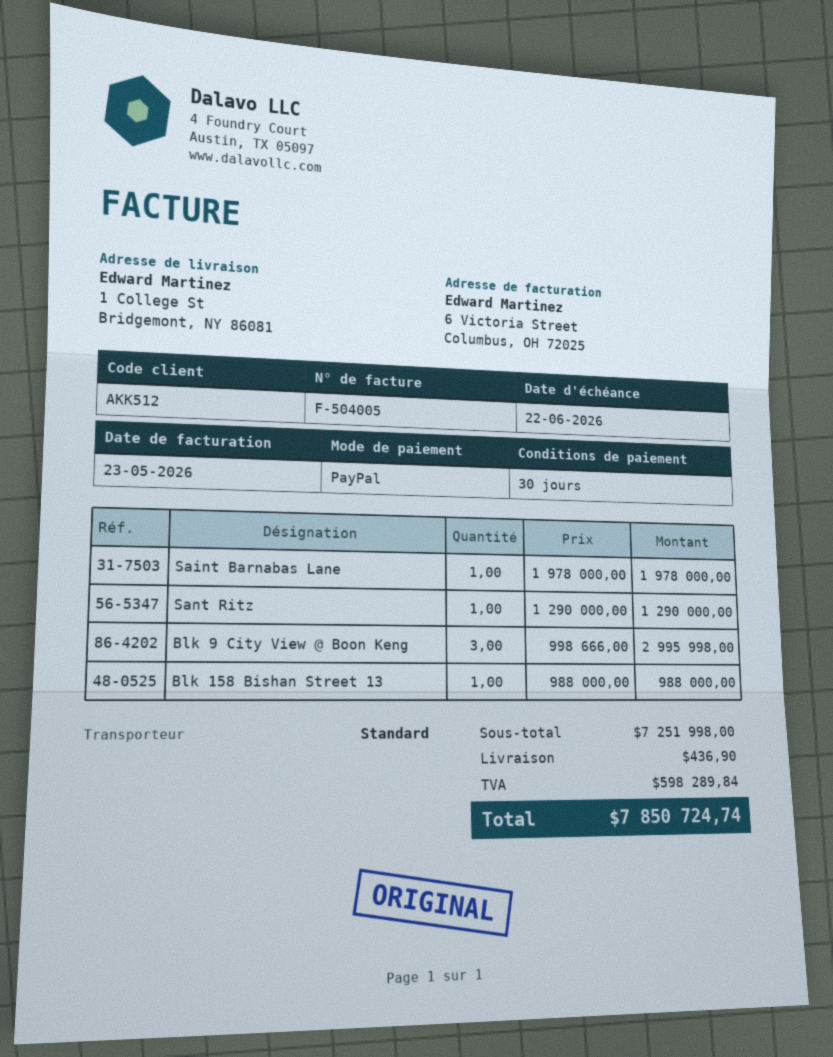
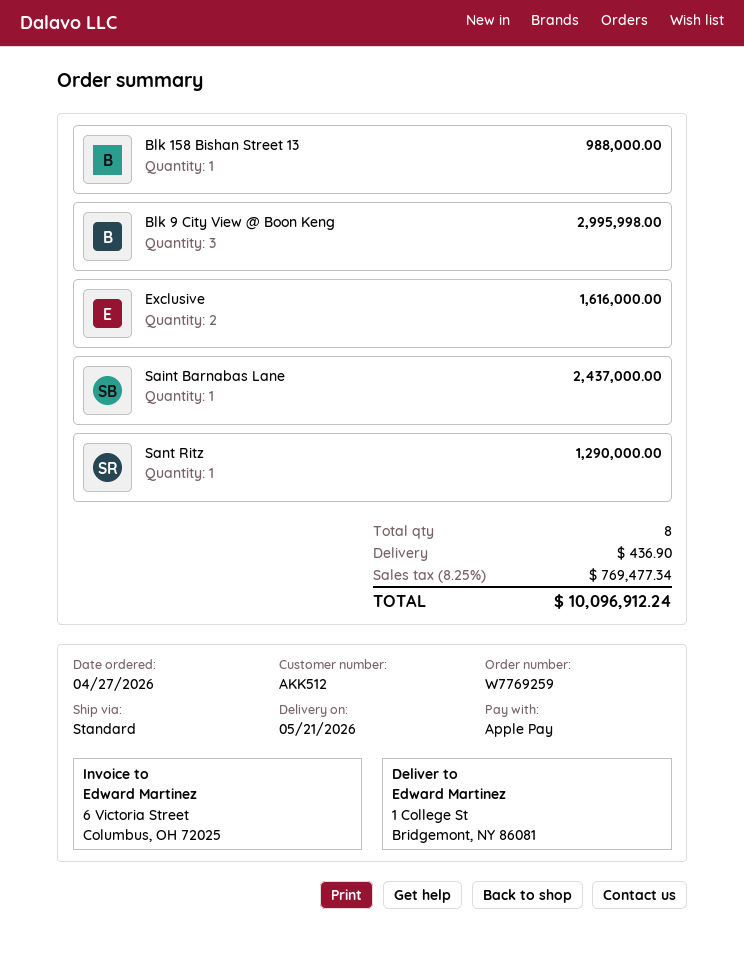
payment method: PayPal -> Apple Pay
Saint Barnabas Lane: 1 for 1978000.00 -> 1 for 2437000.00
Exclusive: none -> 2 for 1616000.00
tax: 598289.84 -> 769477.34
total: 7850724.74 -> 10096912.24

